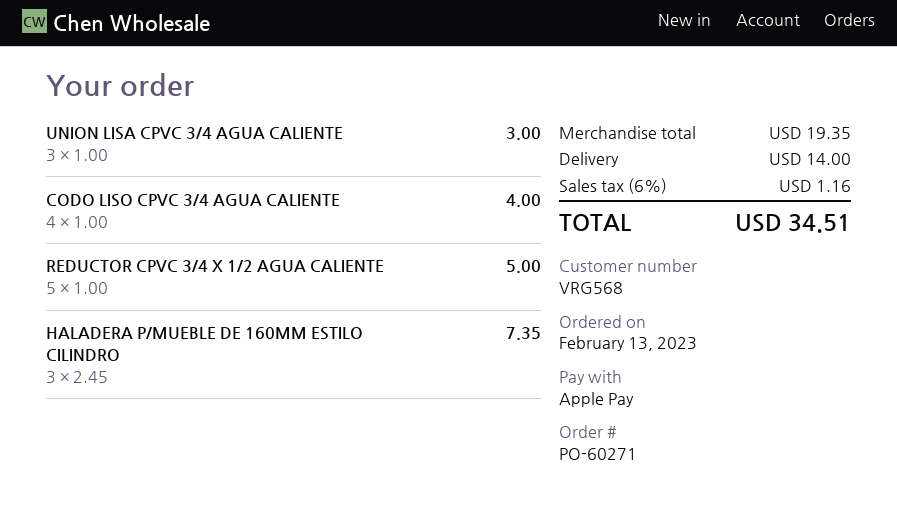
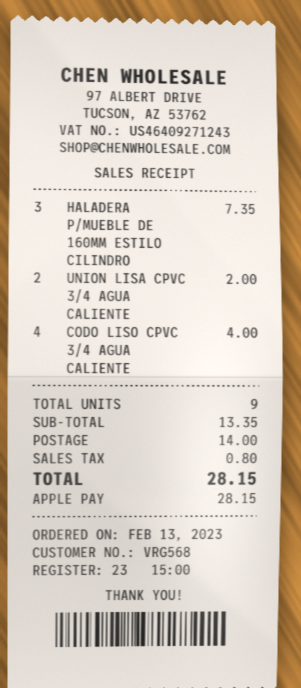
UNION LISA CPVC 3/4 AGUA CALIENTE: 3 for 3.00 -> 2 for 2.00
REDUCTOR CPVC 3/4 X 1/2 AGUA CALIENTE: 5 for 5.00 -> none
subtotal: 19.35 -> 13.35
tax: 1.16 -> 0.80
total: 34.51 -> 28.15

